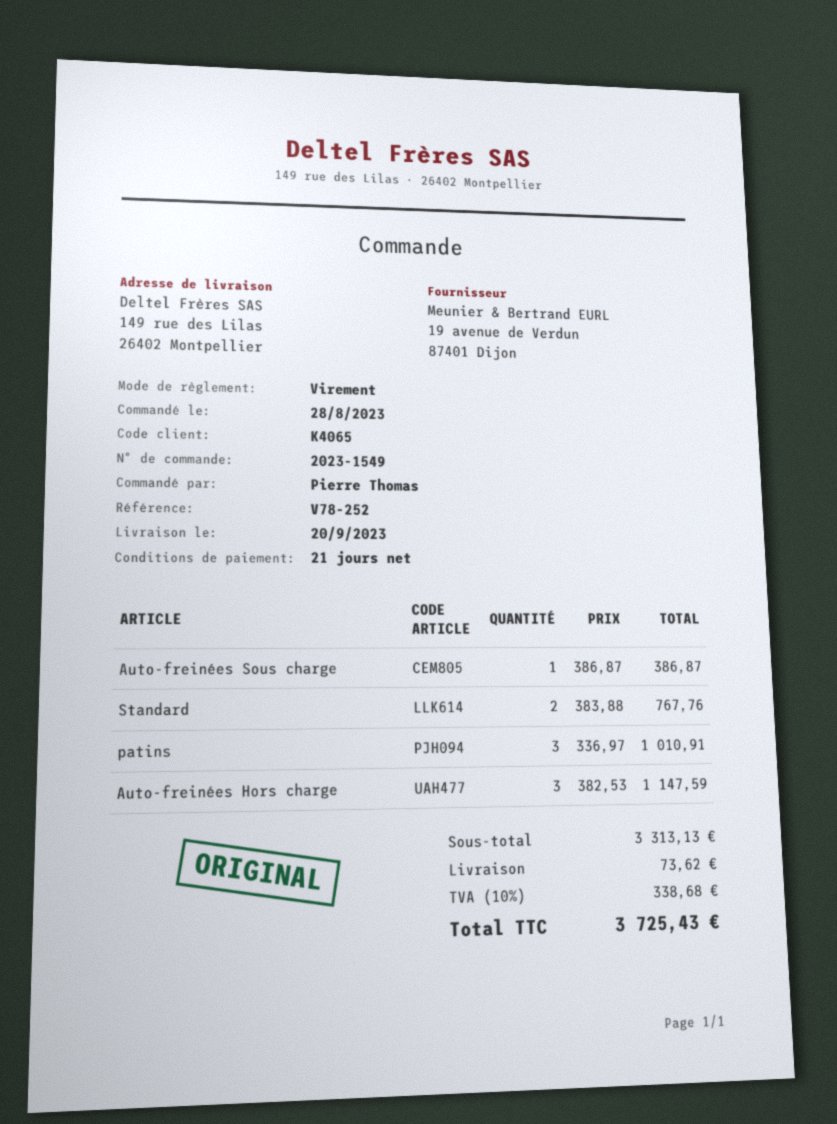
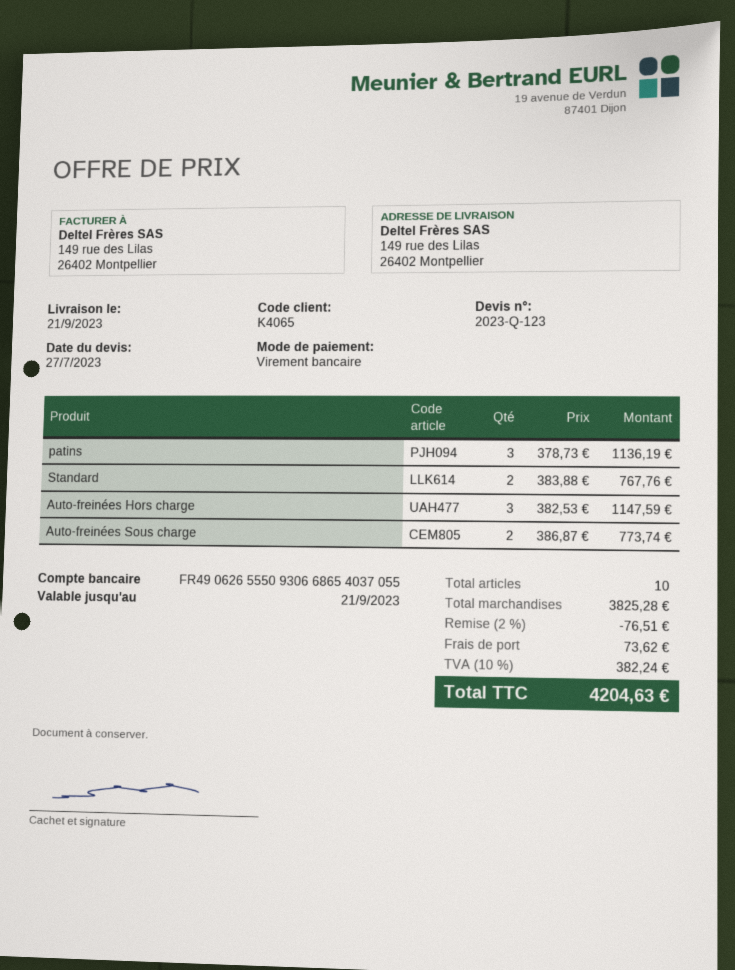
delivery date: 2023-09-20 -> 2023-09-21
Auto-freinées Sous charge: 1 x 386.87 = 386.87 -> 2 x 386.87 = 773.74
patins: 3 x 336.97 = 1010.91 -> 3 x 378.73 = 1136.19
subtotal: 3313.13 -> 3825.28
discount: none -> 2% = 76.51
tax: 10% = 338.68 -> 10% = 382.24
total: 3725.43 -> 4204.63

